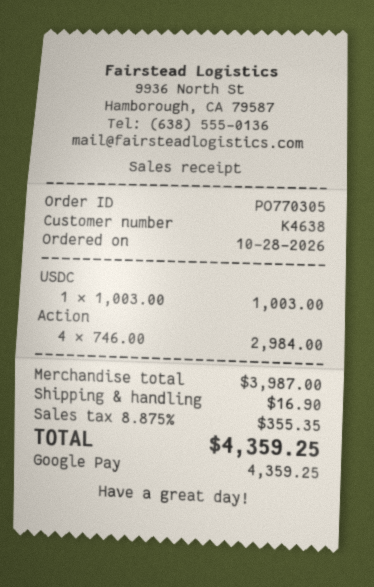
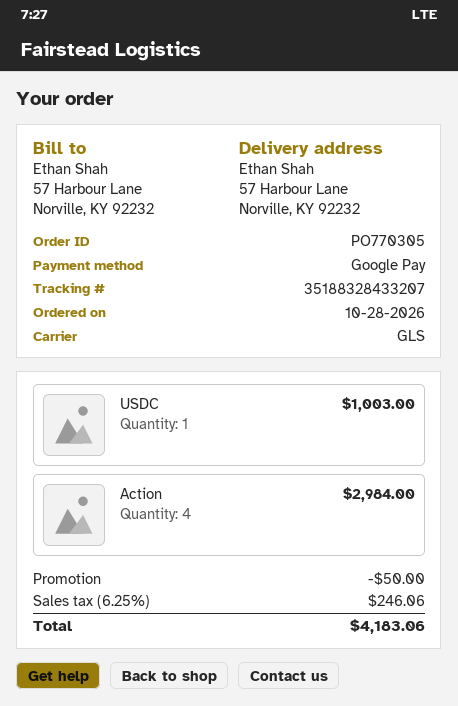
discount: none -> 50.00
shipping: 16.90 -> none
tax: 8.875% = 355.35 -> 6.25% = 246.06
total: 4359.25 -> 4183.06

